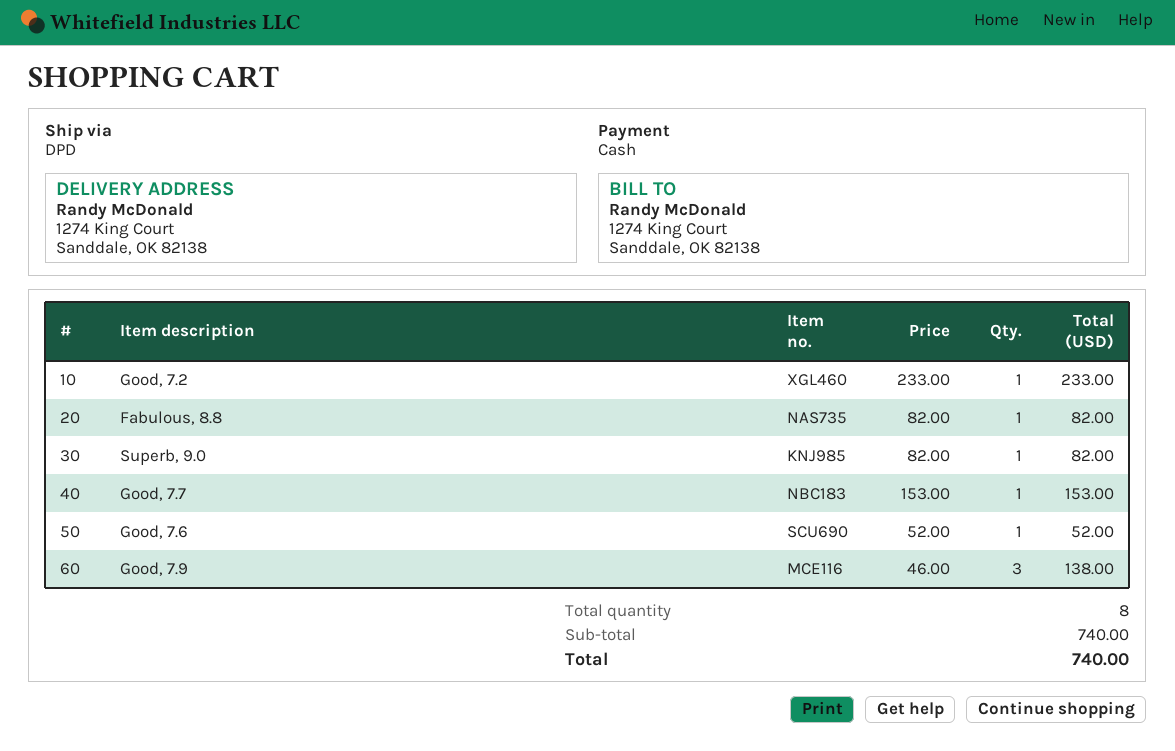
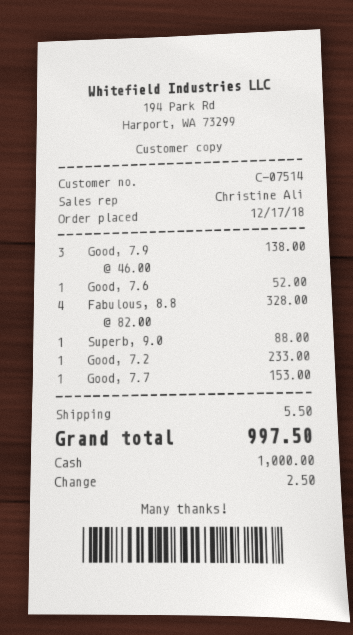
Fabulous, 8.8: 1 x 82.00 = 82.00 -> 4 x 82.00 = 328.00
Superb, 9.0: 1 x 82.00 = 82.00 -> 1 x 88.00 = 88.00
shipping: none -> 5.50
total: 740.00 -> 997.50

